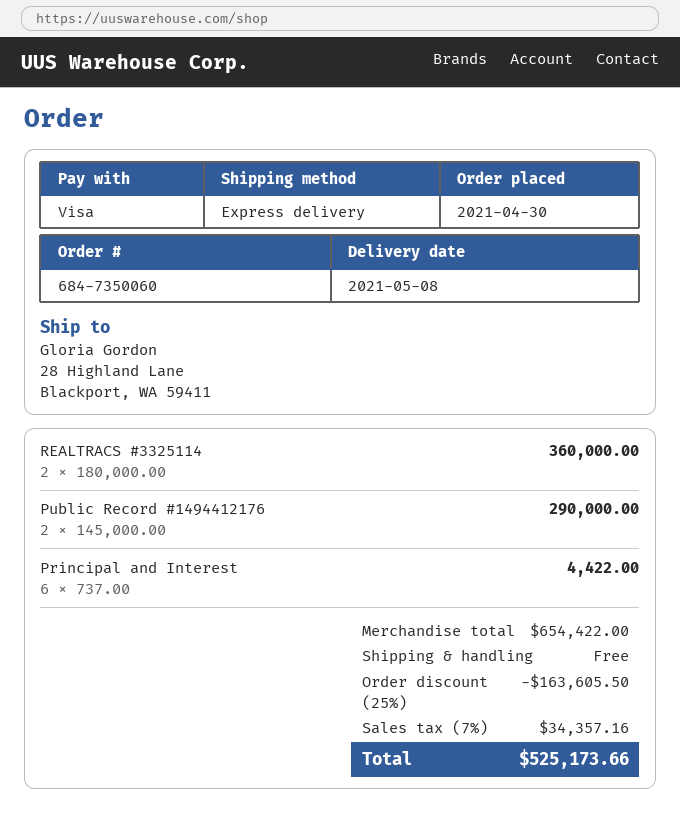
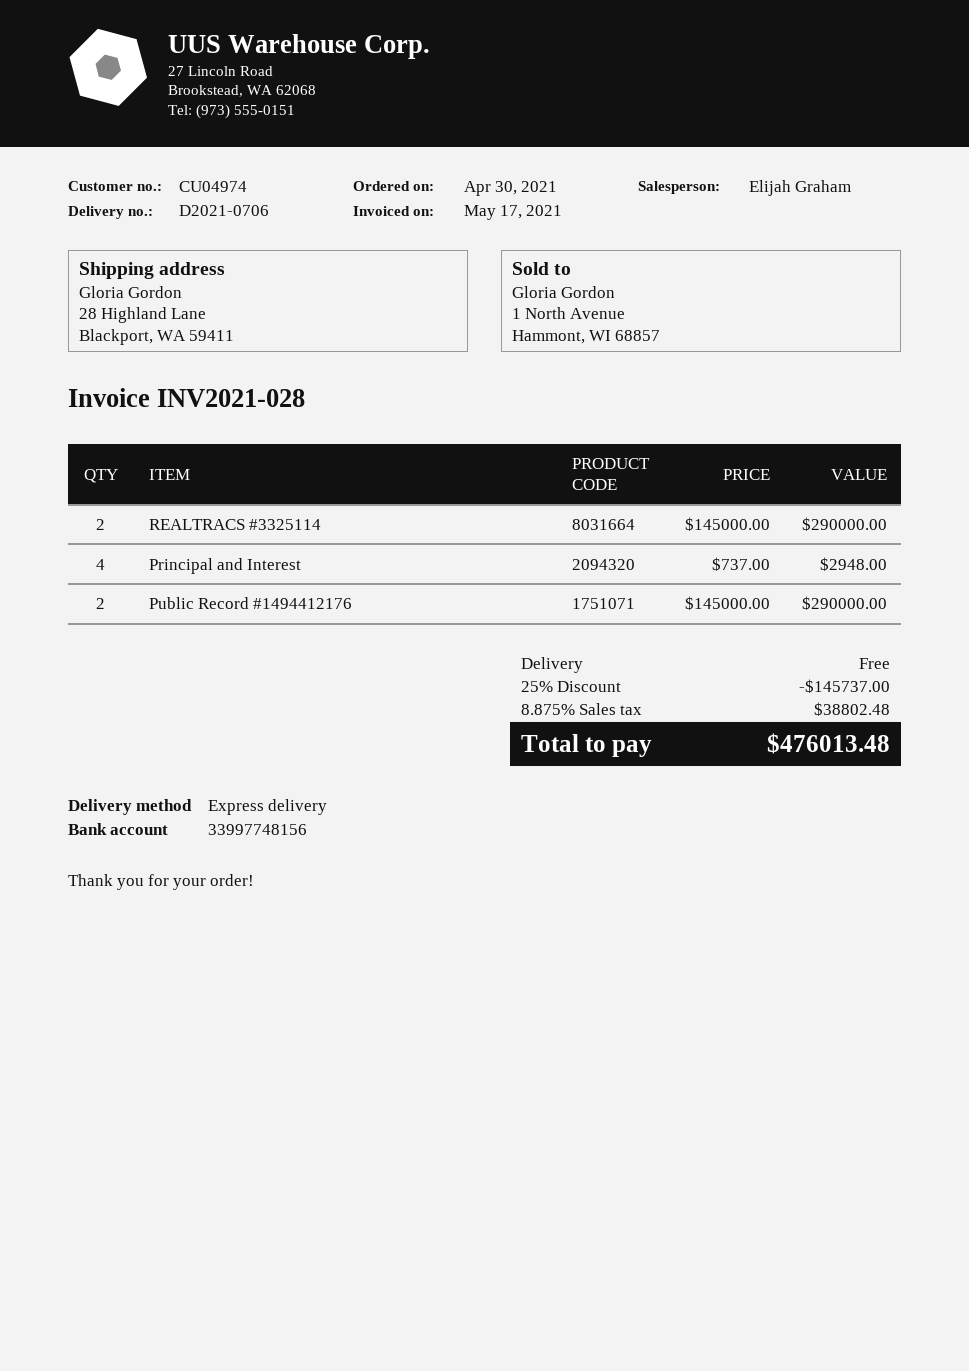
REALTRACS #3325114: 2 x 180000.00 = 360000.00 -> 2 x 145000.00 = 290000.00
Principal and Interest: 6 x 737.00 = 4422.00 -> 4 x 737.00 = 2948.00
discount: 25% = 163605.50 -> 25% = 145737.00
tax: 7% = 34357.16 -> 8.875% = 38802.48
total: 525173.66 -> 476013.48

